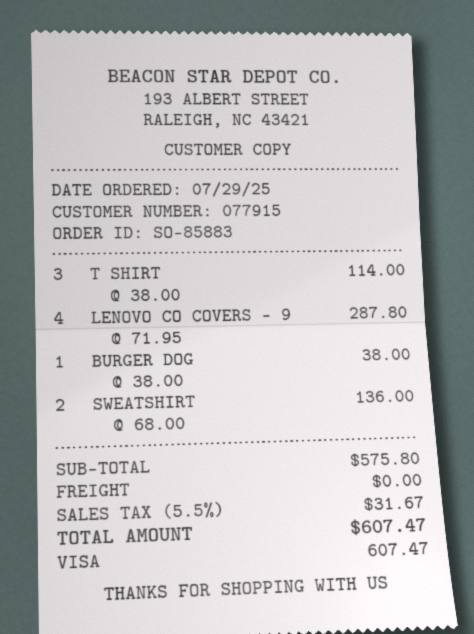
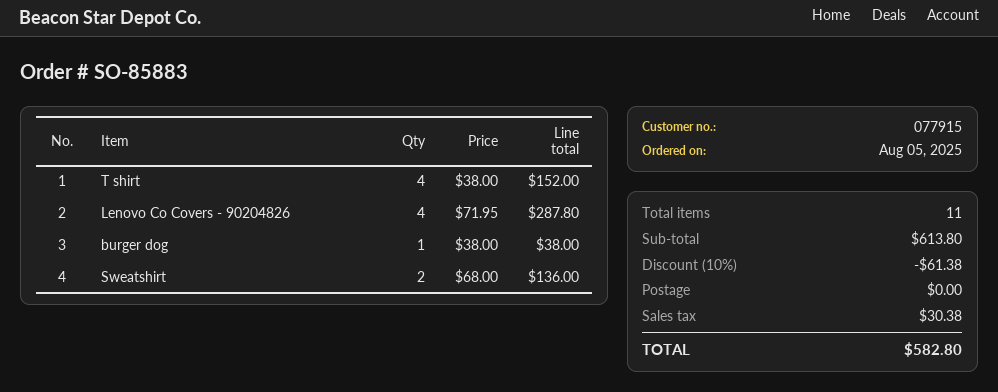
order date: 2025-07-29 -> 2025-08-05
T SHIRT: 3 x 38.00 = 114.00 -> 4 x 38.00 = 152.00
subtotal: 575.80 -> 613.80
discount: none -> 10% = 61.38
tax: 31.67 -> 30.38
total: 607.47 -> 582.80

